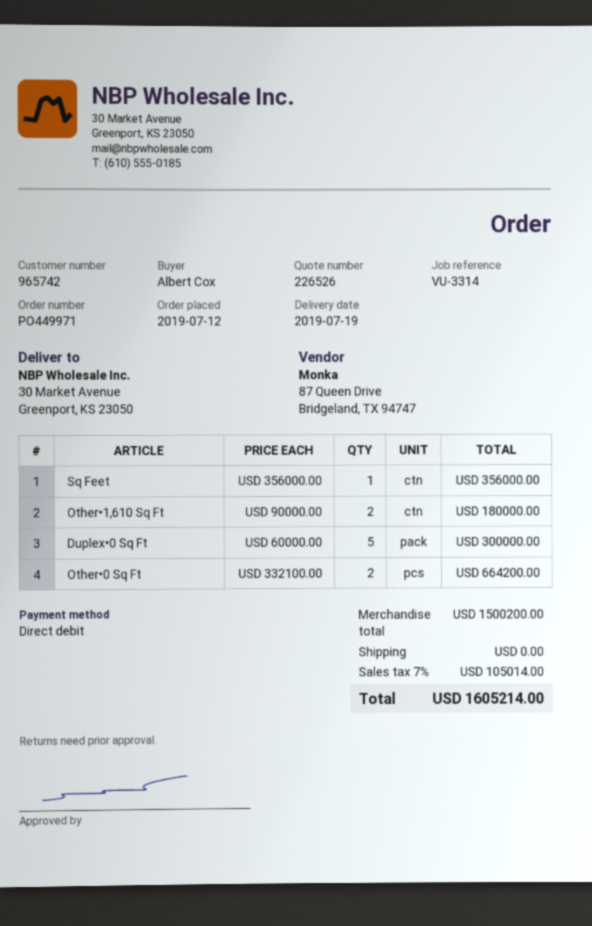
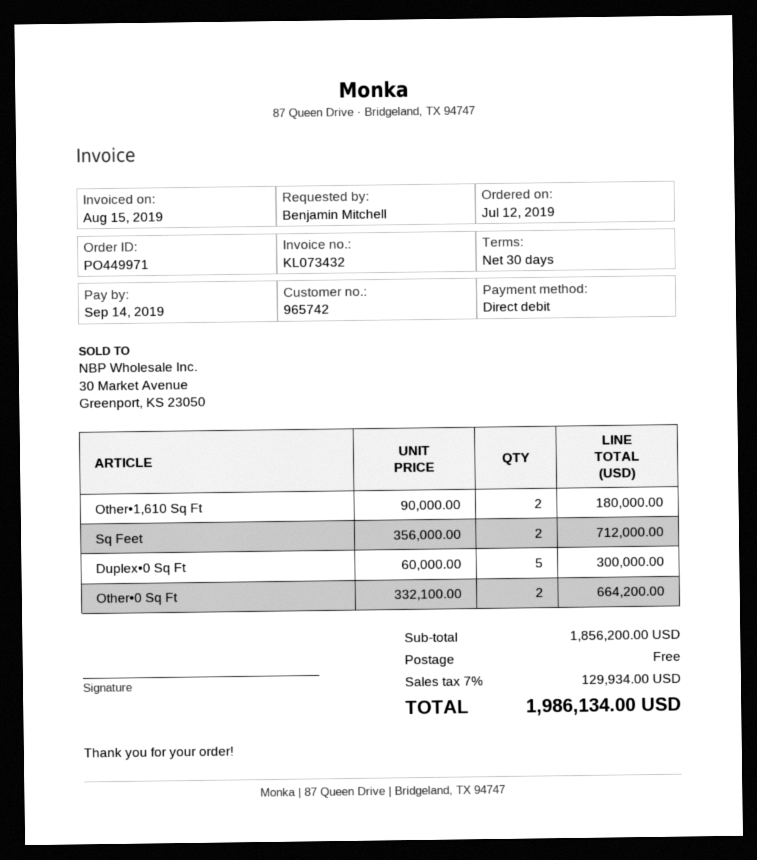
ordered by: Albert Cox -> Benjamin Mitchell
Sq Feet: 1 x 356000.00 = 356000.00 -> 2 x 356000.00 = 712000.00
subtotal: 1500200.00 -> 1856200.00
tax: 7% = 105014.00 -> 7% = 129934.00
total: 1605214.00 -> 1986134.00

